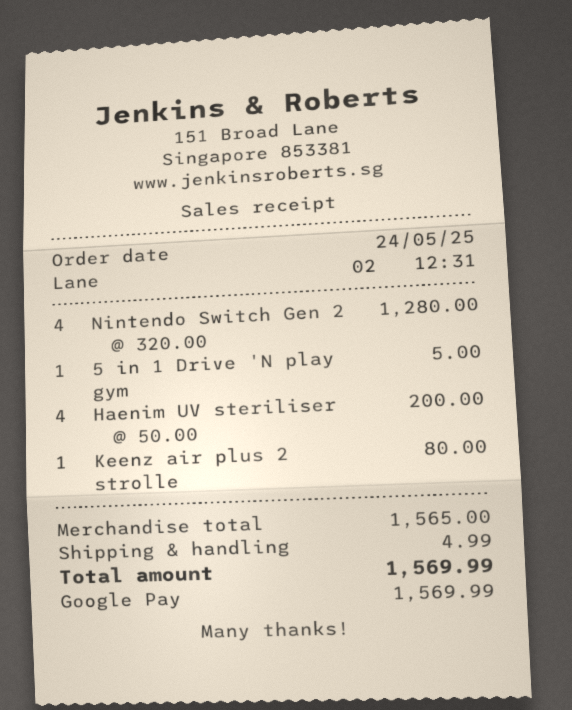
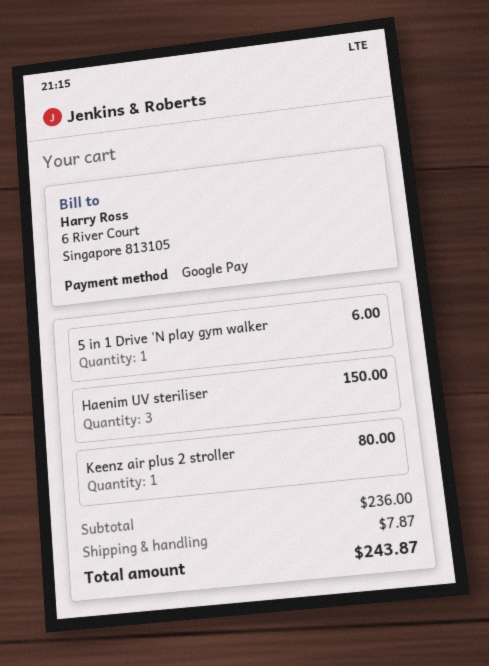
Nintendo Switch Gen 2: 4 for 1280.00 -> none
5 in 1 Drive 'N play gym: 1 for 5.00 -> 1 for 6.00
Haenim UV steriliser: 4 for 200.00 -> 3 for 150.00
subtotal: 1565.00 -> 236.00
shipping: 4.99 -> 7.87
total: 1569.99 -> 243.87

